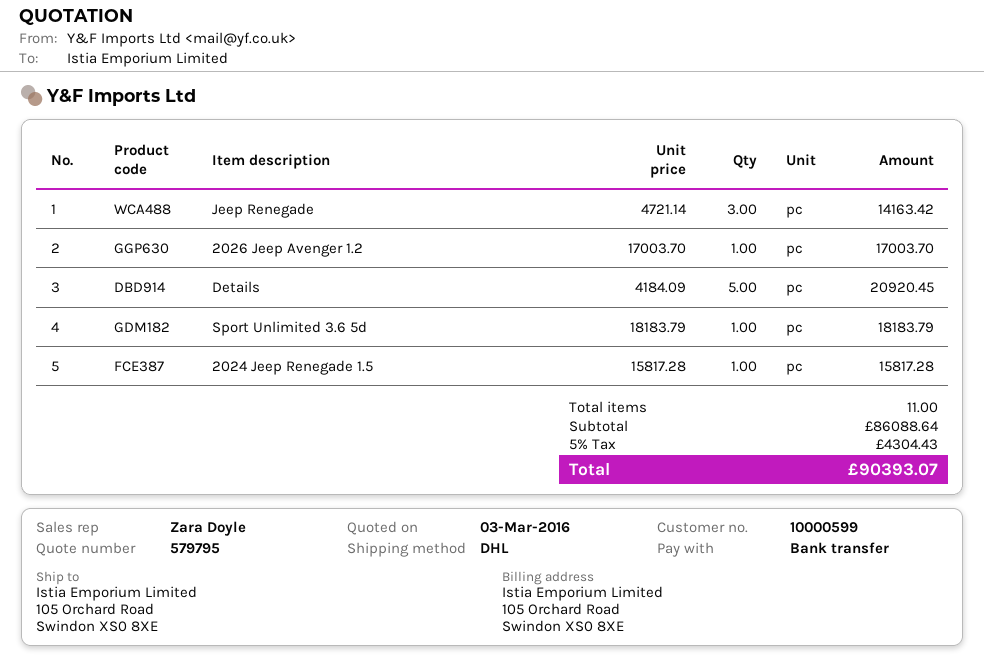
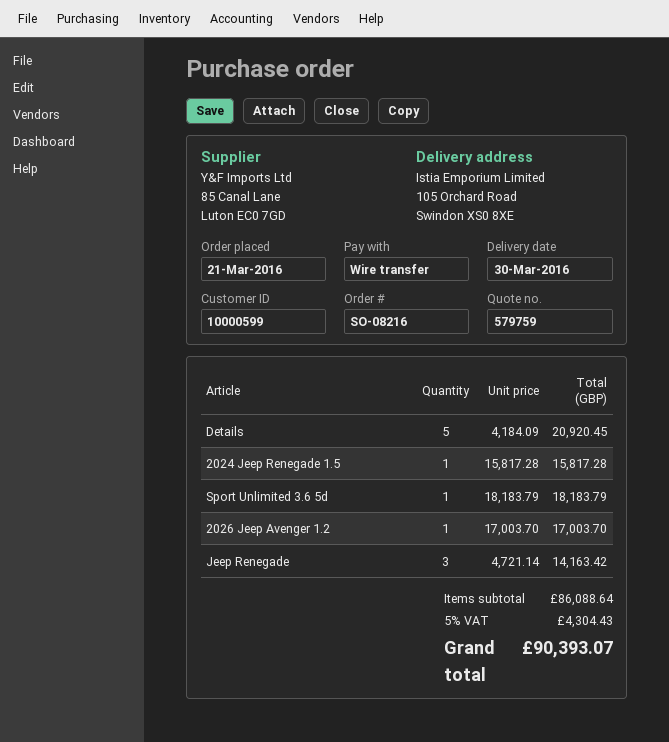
quote number: 579795 -> 579759

